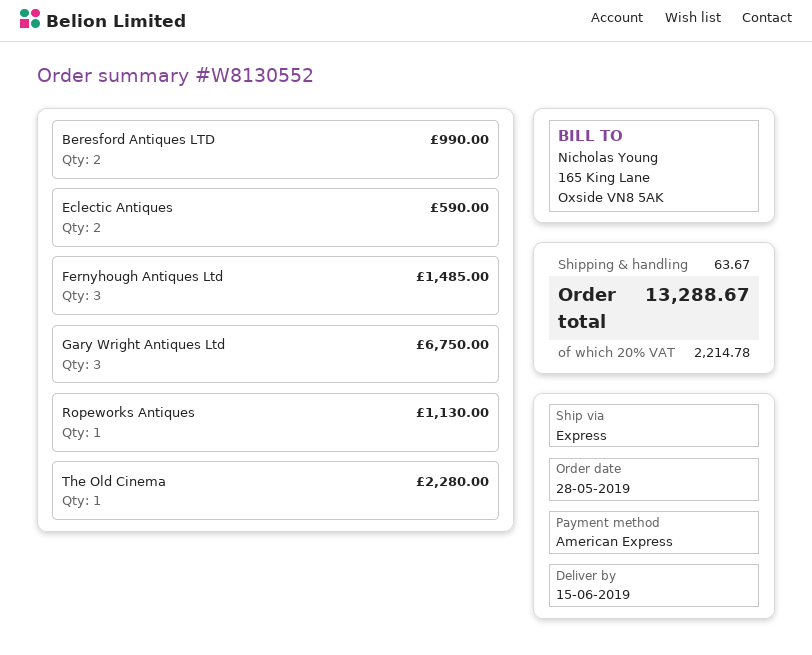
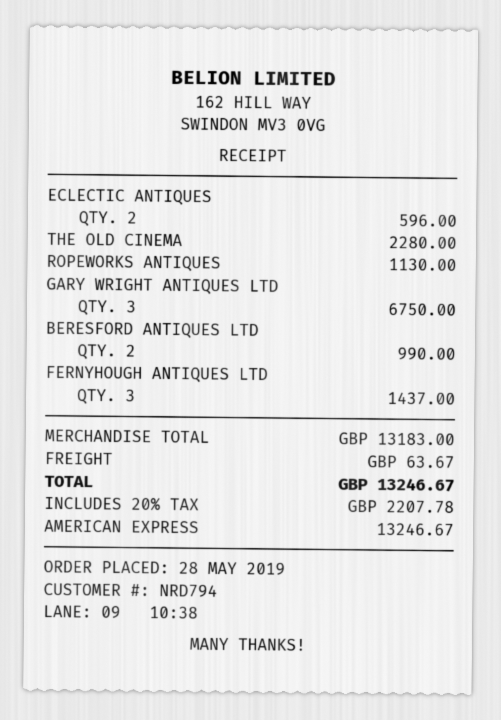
Eclectic Antiques: 2 for 590.00 -> 2 for 596.00
Fernyhough Antiques Ltd: 3 for 1485.00 -> 3 for 1437.00
tax: 20% = 2214.78 -> 20% = 2207.78
total: 13288.67 -> 13246.67

